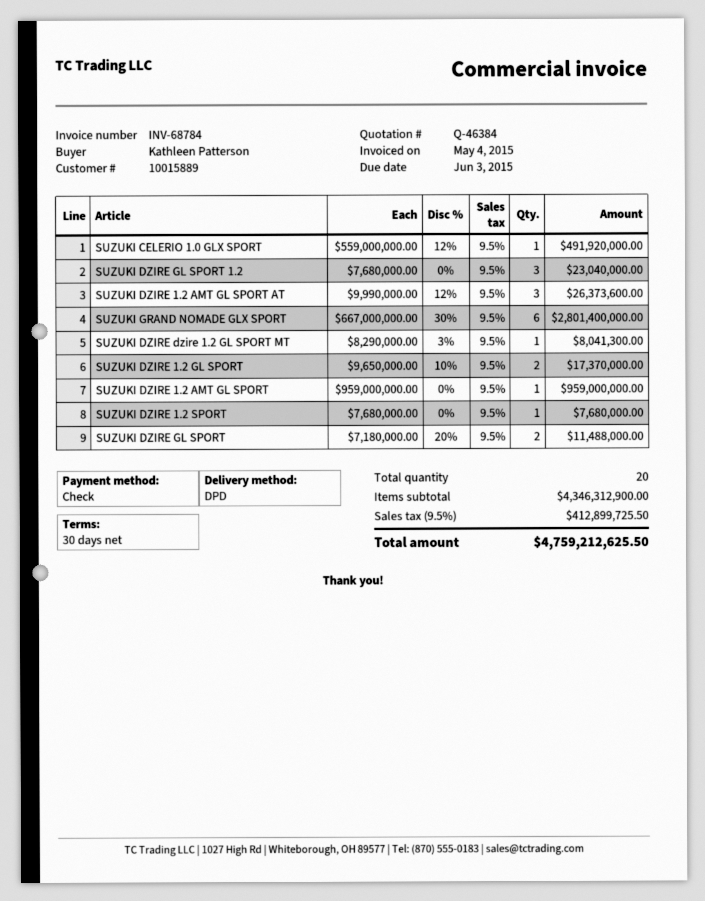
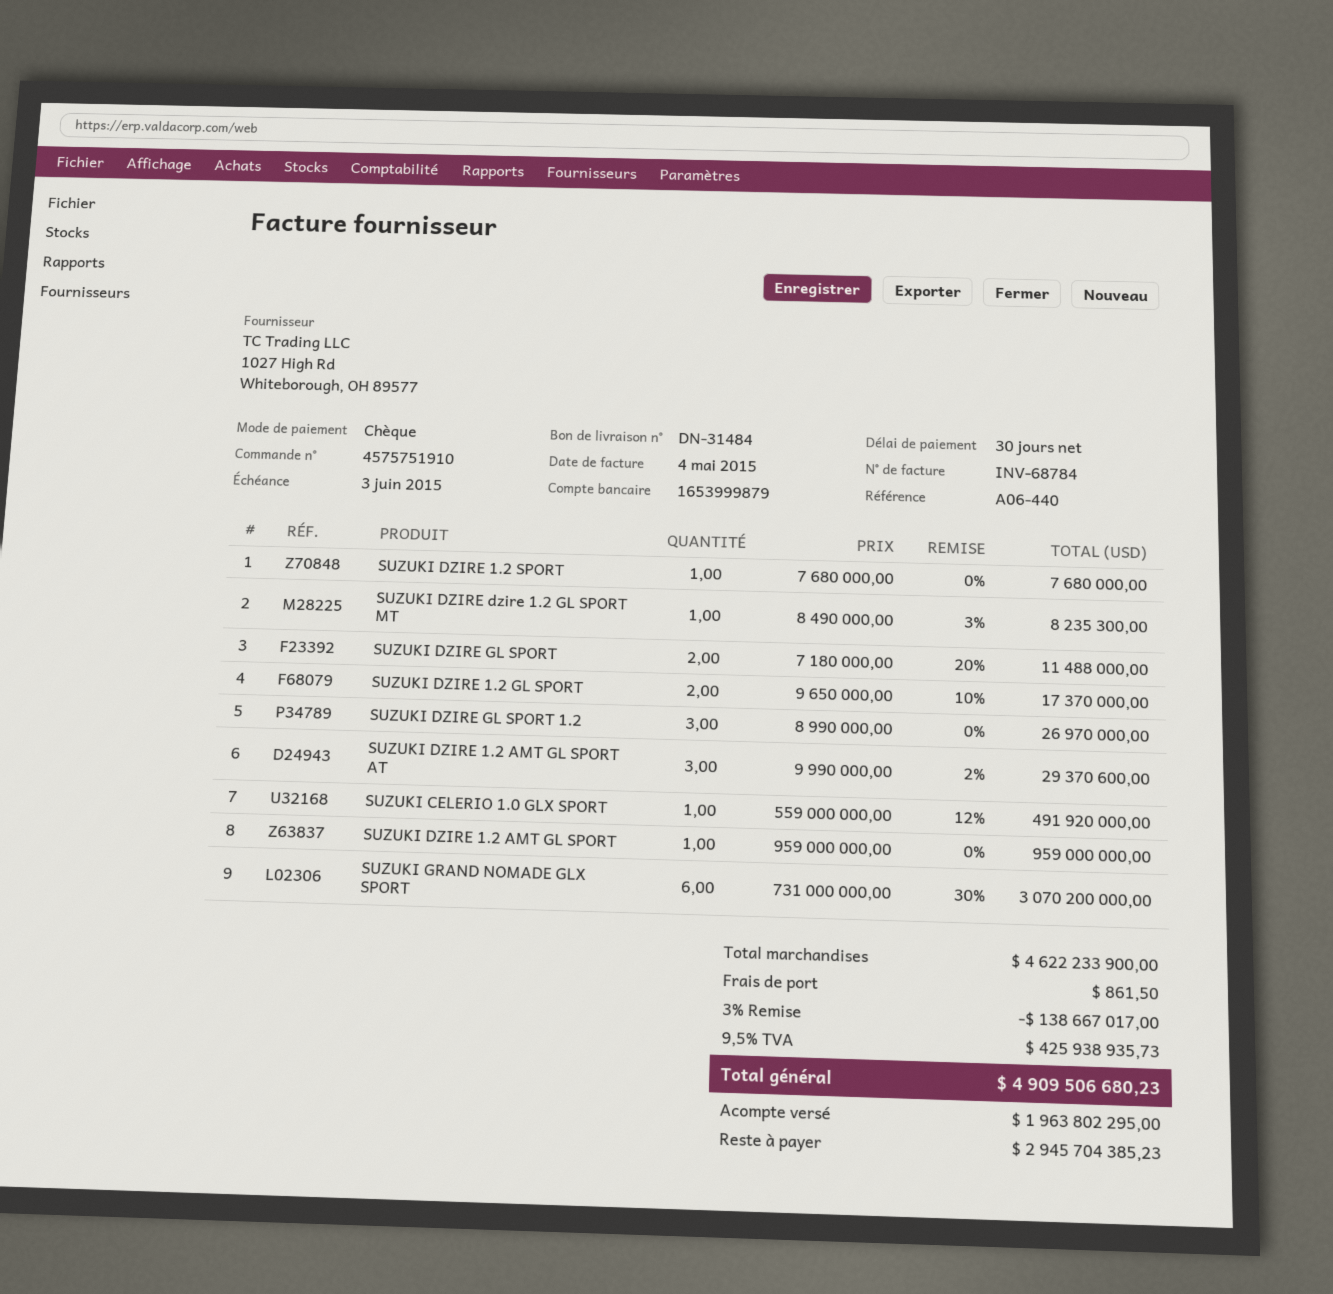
SUZUKI DZIRE GL SPORT 1.2: 3 x 7680000.00 = 23040000.00 -> 3 x 8990000.00 = 26970000.00
SUZUKI DZIRE 1.2 AMT GL SPORT AT: 3 x 9990000.00 - 12% = 26373600.00 -> 3 x 9990000.00 - 2% = 29370600.00
SUZUKI GRAND NOMADE GLX SPORT: 6 x 667000000.00 - 30% = 2801400000.00 -> 6 x 731000000.00 - 30% = 3070200000.00
SUZUKI DZIRE dzire 1.2 GL SPORT MT: 1 x 8290000.00 - 3% = 8041300.00 -> 1 x 8490000.00 - 3% = 8235300.00
subtotal: 4346312900.00 -> 4622233900.00
discount: none -> 3% = 138667017.00
shipping: none -> 861.50
tax: 9.5% = 412899725.50 -> 9.5% = 425938935.73
total: 4759212625.50 -> 4909506680.23

